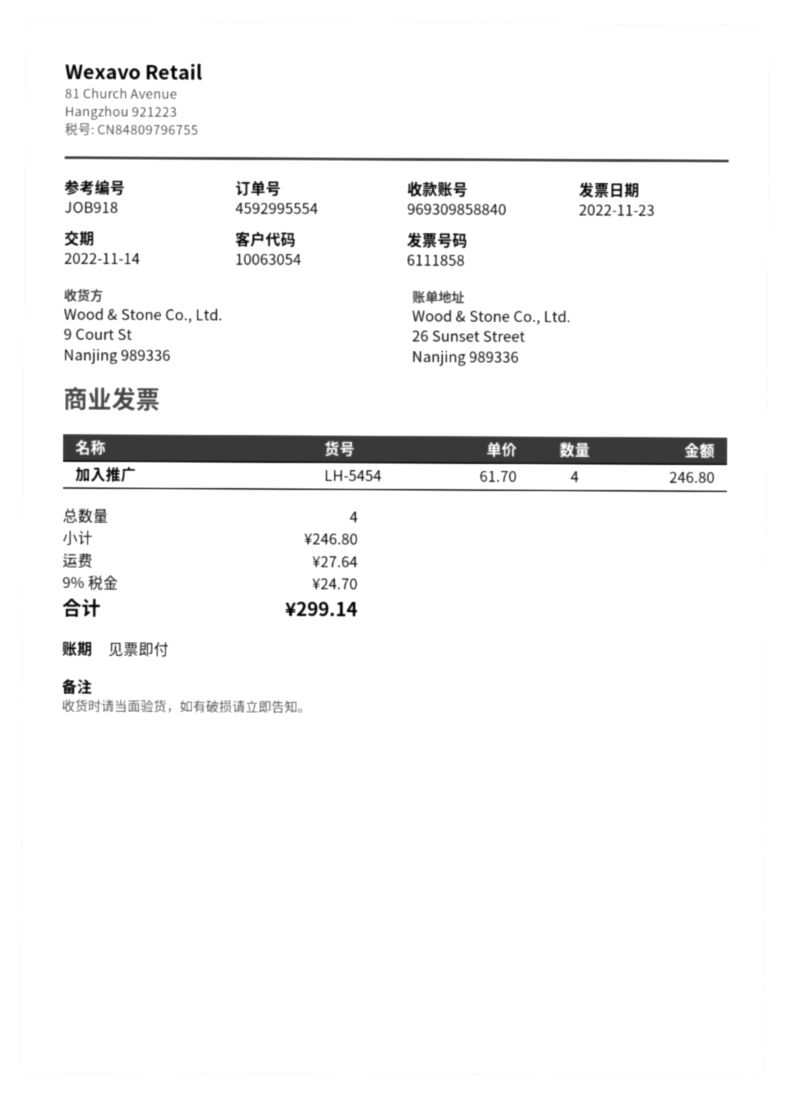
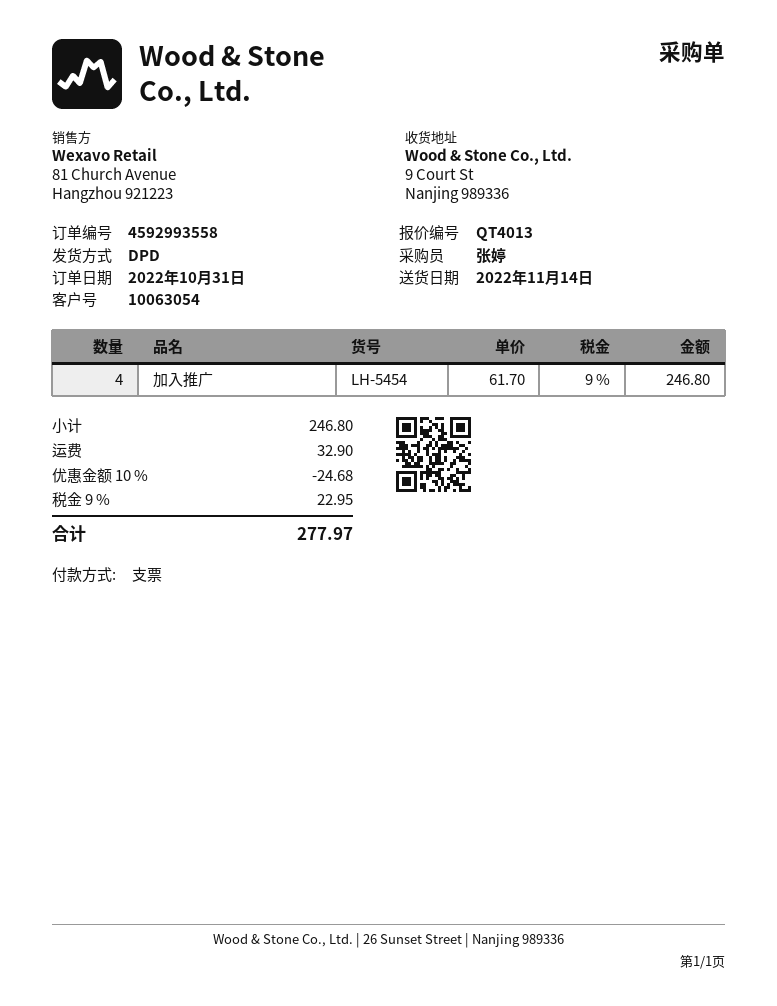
order number: 4592995554 -> 4592993558
discount: none -> 10% = 24.68
shipping: 27.64 -> 32.90
tax: 9% = 24.70 -> 9% = 22.95
total: 299.14 -> 277.97

